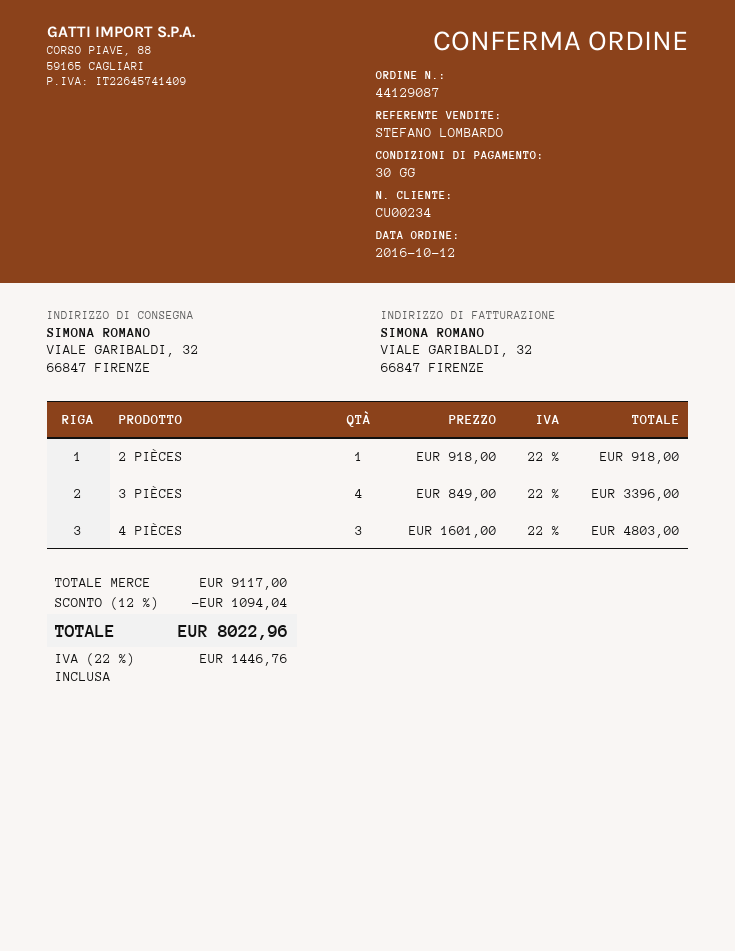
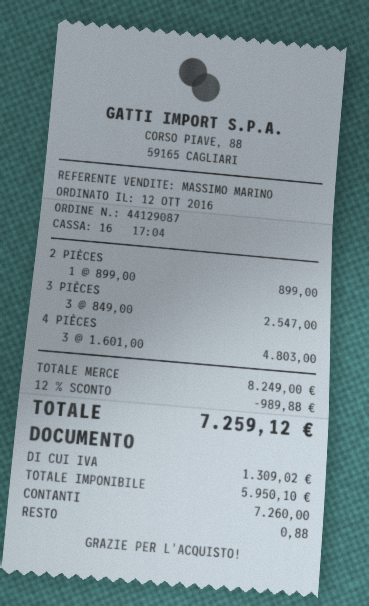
sales rep: STEFANO LOMBARDO -> MASSIMO MARINO
2 PIÈCES: 1 x 918.00 = 918.00 -> 1 x 899.00 = 899.00
3 PIÈCES: 4 x 849.00 = 3396.00 -> 3 x 849.00 = 2547.00
subtotal: 9117.00 -> 8249.00
discount: 12% = 1094.04 -> 12% = 989.88
tax: 1446.76 -> 1309.02
total: 8022.96 -> 7259.12

